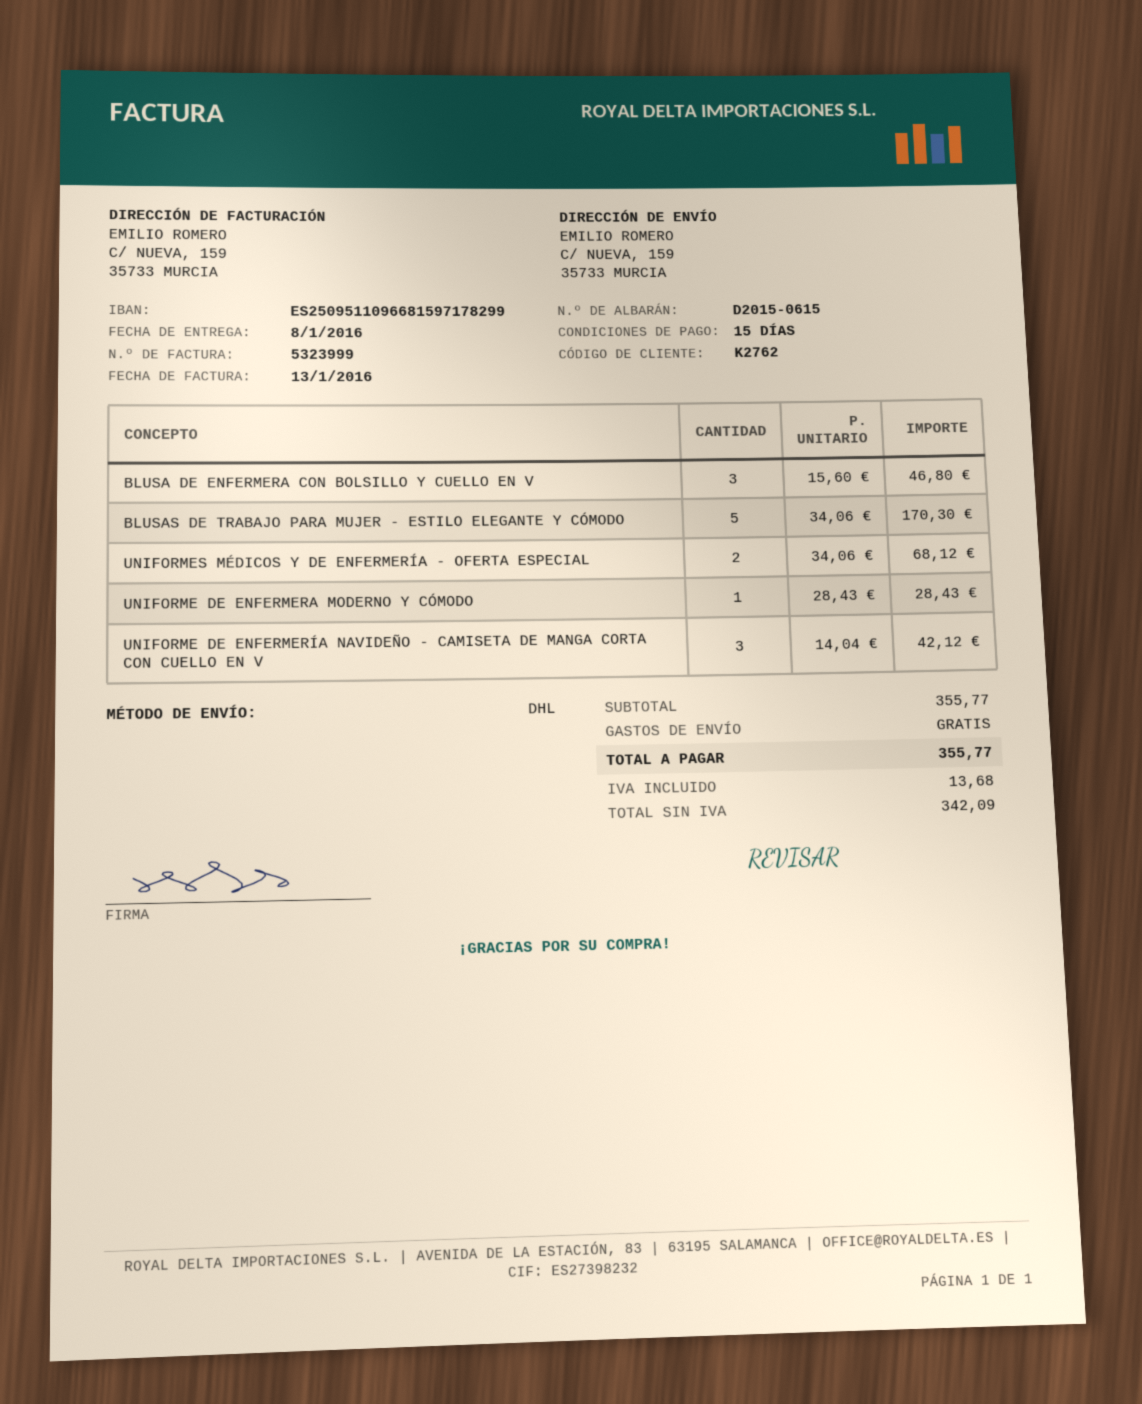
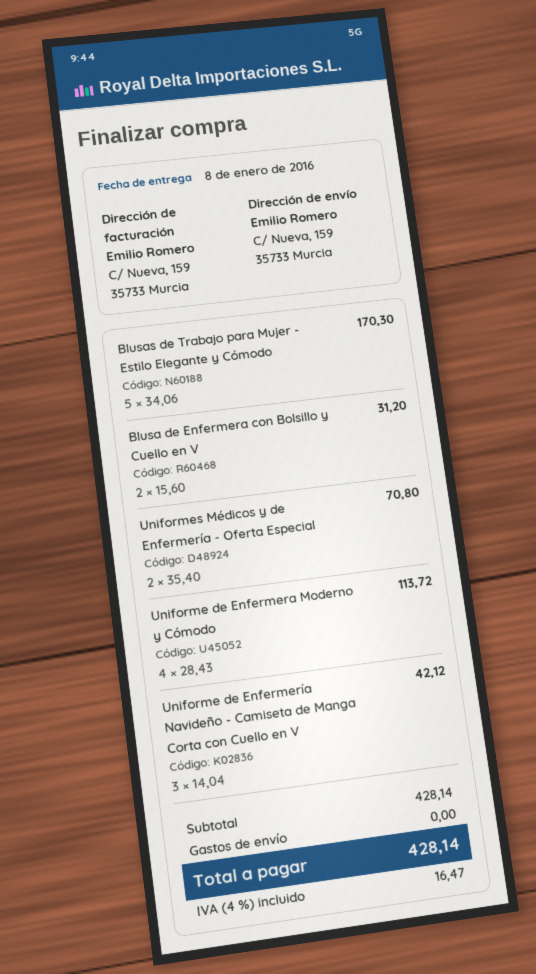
BLUSA DE ENFERMERA CON BOLSILLO Y CUELLO EN V: 3 x 15.60 = 46.80 -> 2 x 15.60 = 31.20
UNIFORMES MÉDICOS Y DE ENFERMERÍA - OFERTA ESPECIAL: 2 x 34.06 = 68.12 -> 2 x 35.40 = 70.80
UNIFORME DE ENFERMERA MODERNO Y CÓMODO: 1 x 28.43 = 28.43 -> 4 x 28.43 = 113.72
subtotal: 355.77 -> 428.14
tax: 13.68 -> 16.47
total: 355.77 -> 428.14

